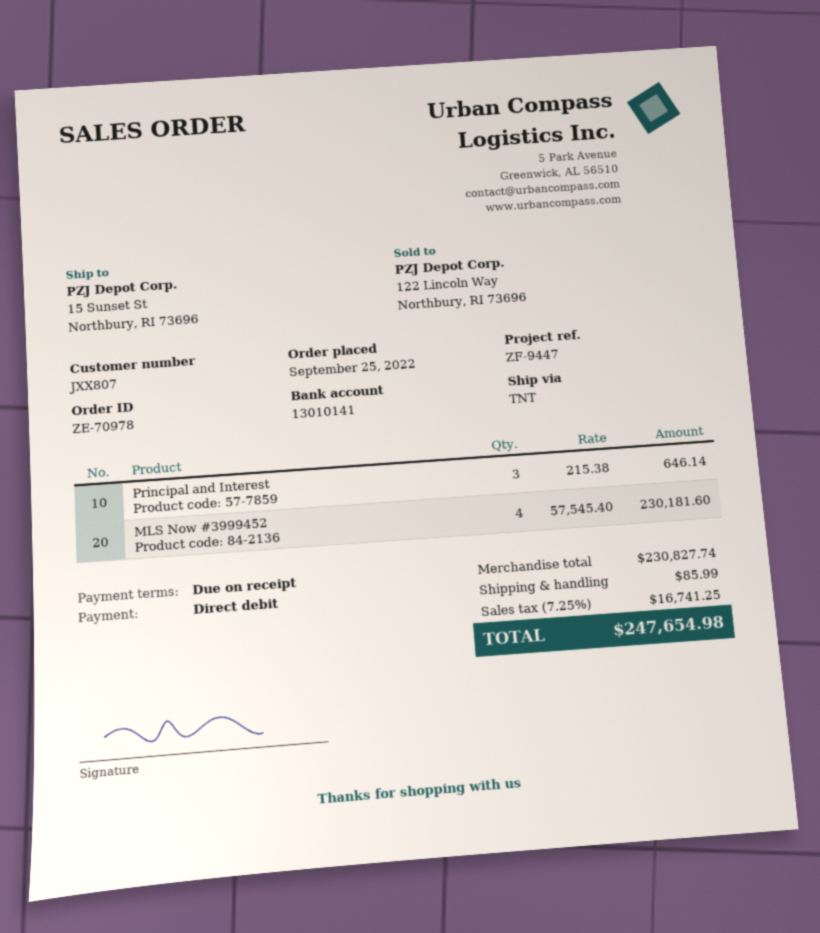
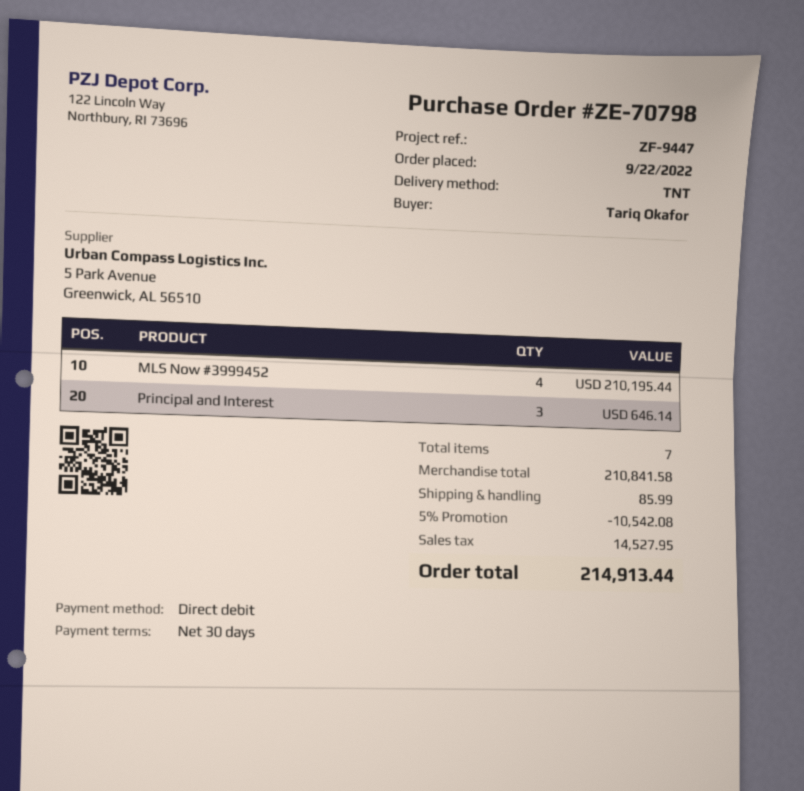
order number: ZE-70978 -> ZE-70798
order date: 2022-09-25 -> 2022-09-22
payment terms: on receipt -> 30 days
MLS Now #3999452: 4 for 230181.60 -> 4 for 210195.44
subtotal: 230827.74 -> 210841.58
discount: none -> 5% = 10542.08
tax: 16741.25 -> 14527.95
total: 247654.98 -> 214913.44

